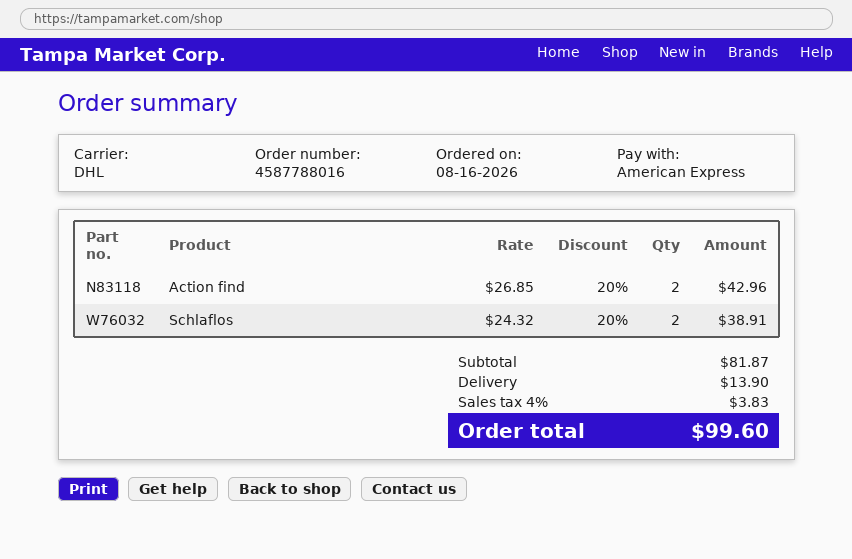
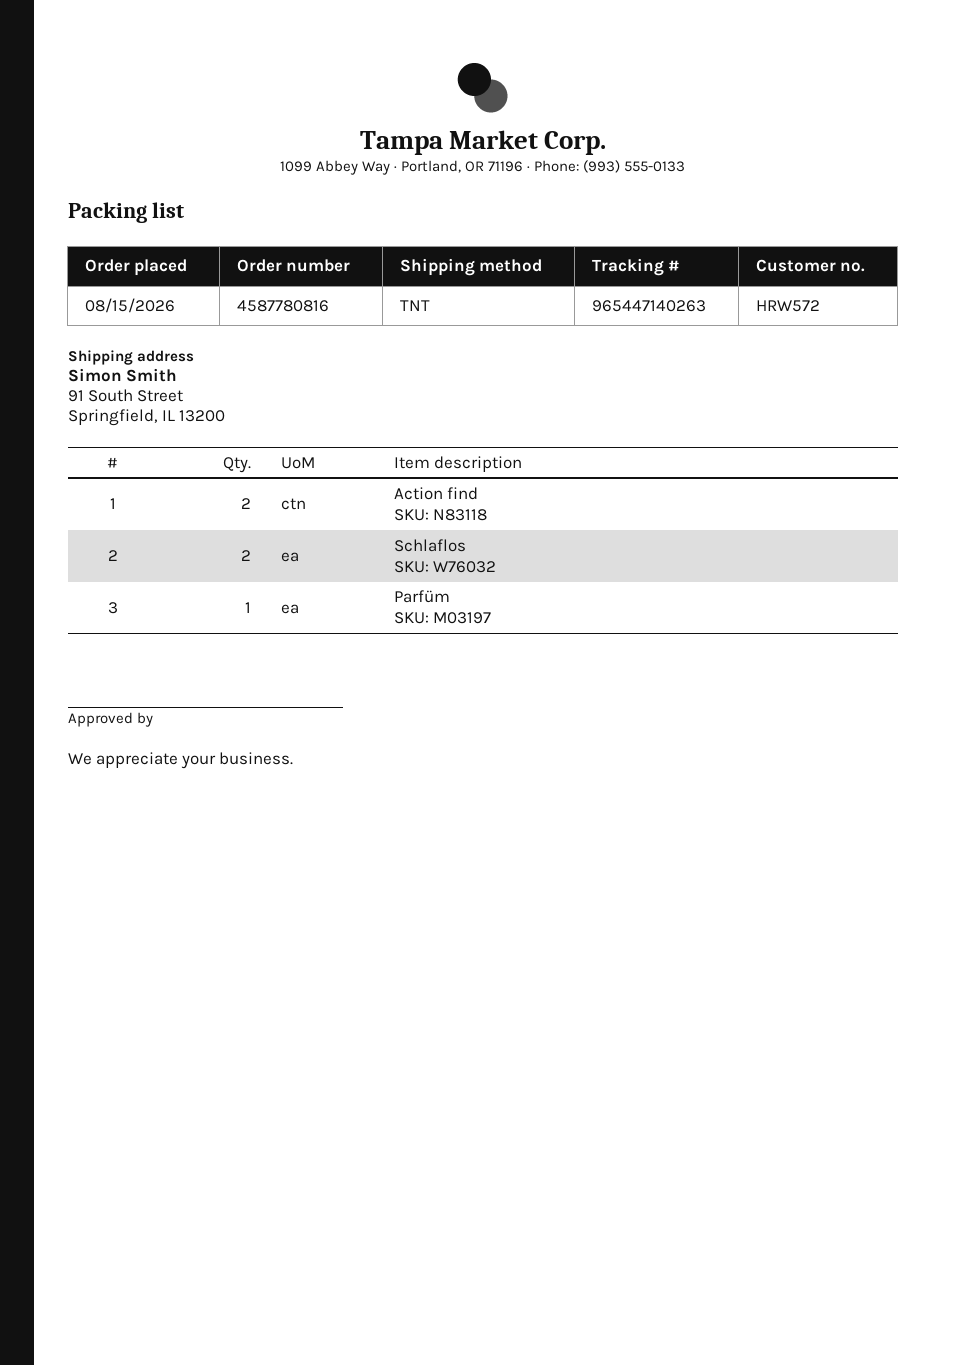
order number: 4587788016 -> 4587780816
order date: 2026-08-16 -> 2026-08-15
shipping method: DHL -> TNT
Parfüm: none -> 1

